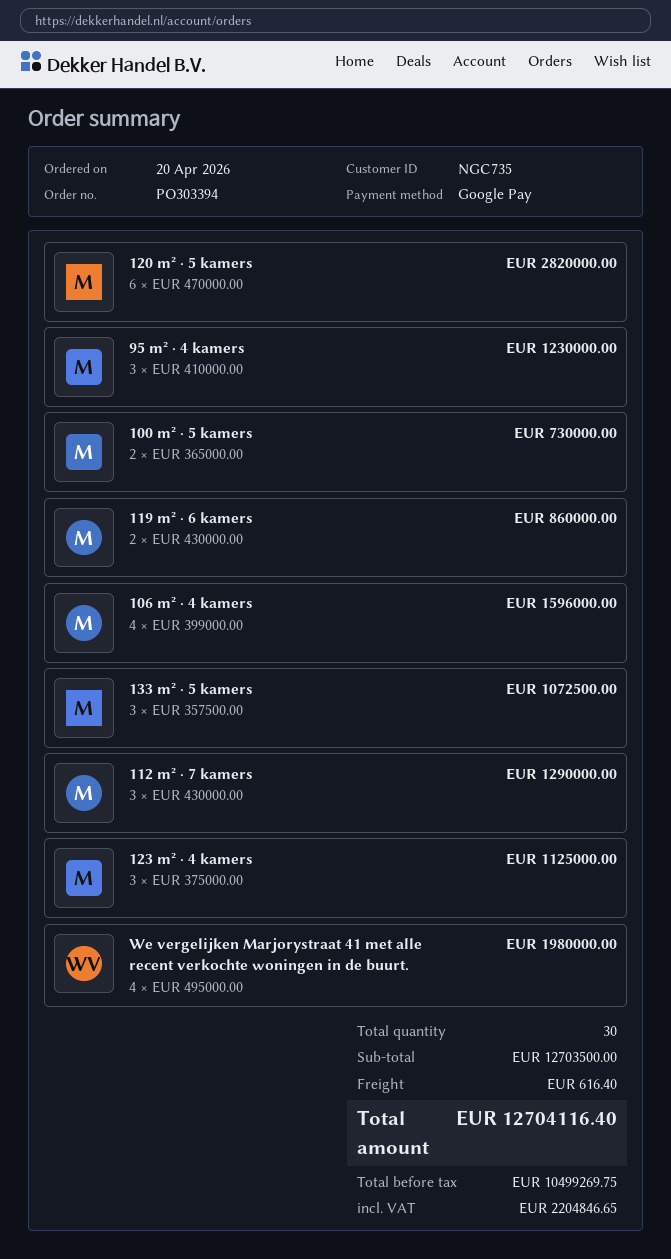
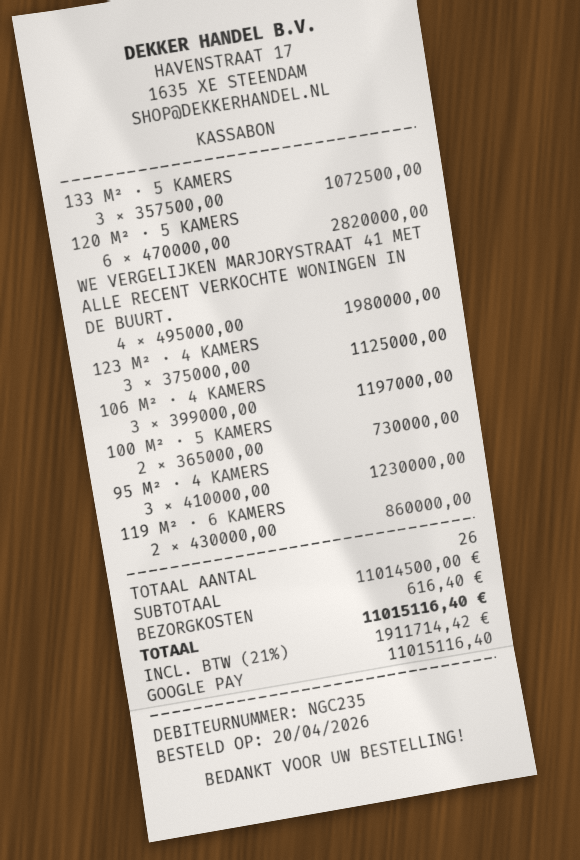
customer number: NGC735 -> NGC235
106 m² · 4 kamers: 4 x 399000.00 = 1596000.00 -> 3 x 399000.00 = 1197000.00
112 m² · 7 kamers: 3 x 430000.00 = 1290000.00 -> none
total quantity: 30 -> 26
subtotal: 12703500.00 -> 11014500.00
tax: 2204846.65 -> 1911714.42
total: 12704116.40 -> 11015116.40

